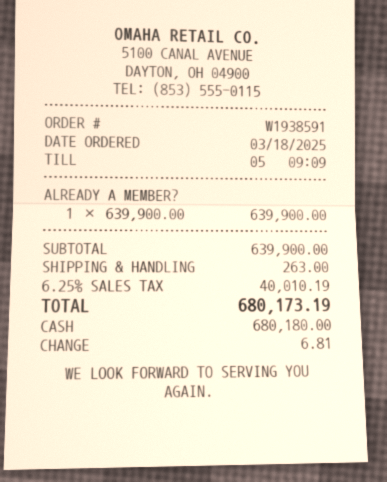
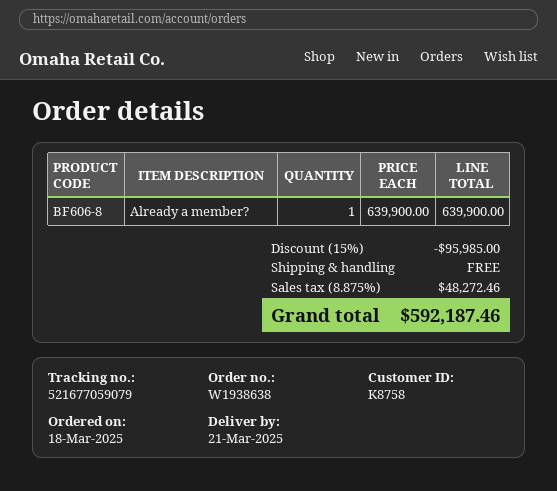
order number: W1938591 -> W1938638
discount: none -> 15% = 95985.00
shipping: 263.00 -> 0.00
tax: 6.25% = 40010.19 -> 8.875% = 48272.46
total: 680173.19 -> 592187.46

